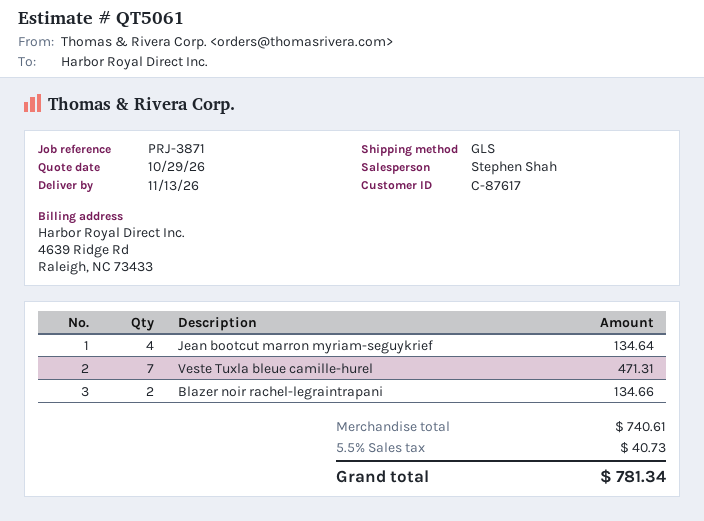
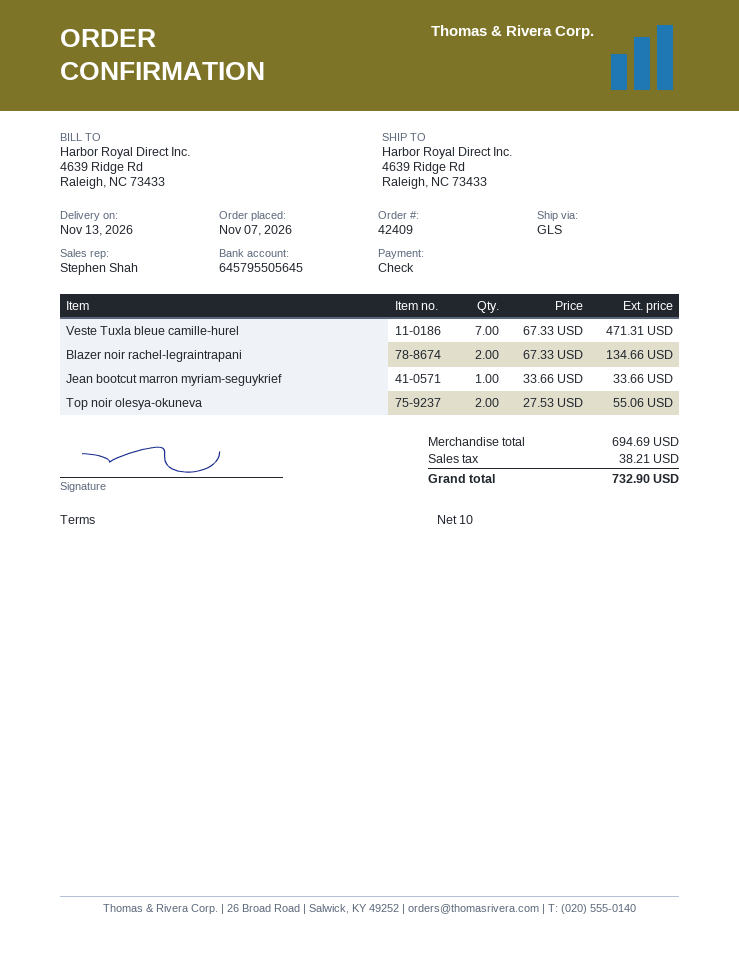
Jean bootcut marron myriam-seguykrief: 4 for 134.64 -> 1 for 33.66
Top noir olesya-okuneva: none -> 2 for 55.06
subtotal: 740.61 -> 694.69
tax: 40.73 -> 38.21
total: 781.34 -> 732.90

